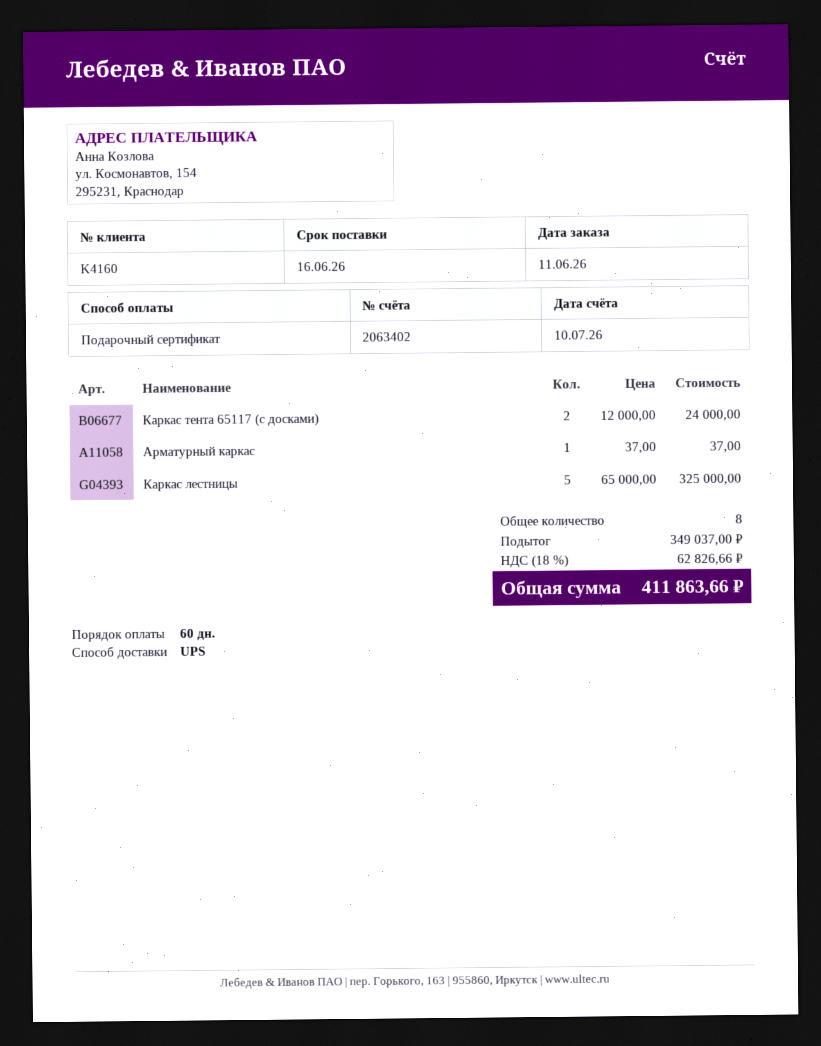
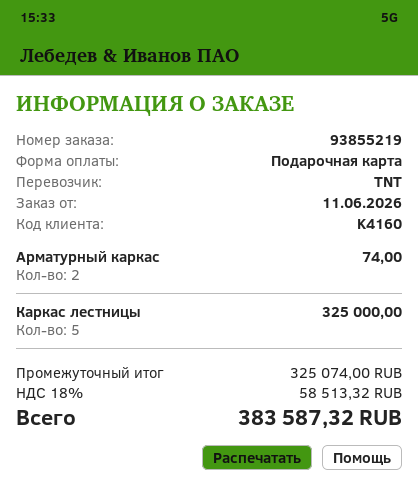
shipping method: UPS -> TNT
Каркас тента 65117 (с досками): 2 for 24000.00 -> none
Арматурный каркас: 1 for 37.00 -> 2 for 74.00
subtotal: 349037.00 -> 325074.00
tax: 18% = 62826.66 -> 18% = 58513.32
total: 411863.66 -> 383587.32

